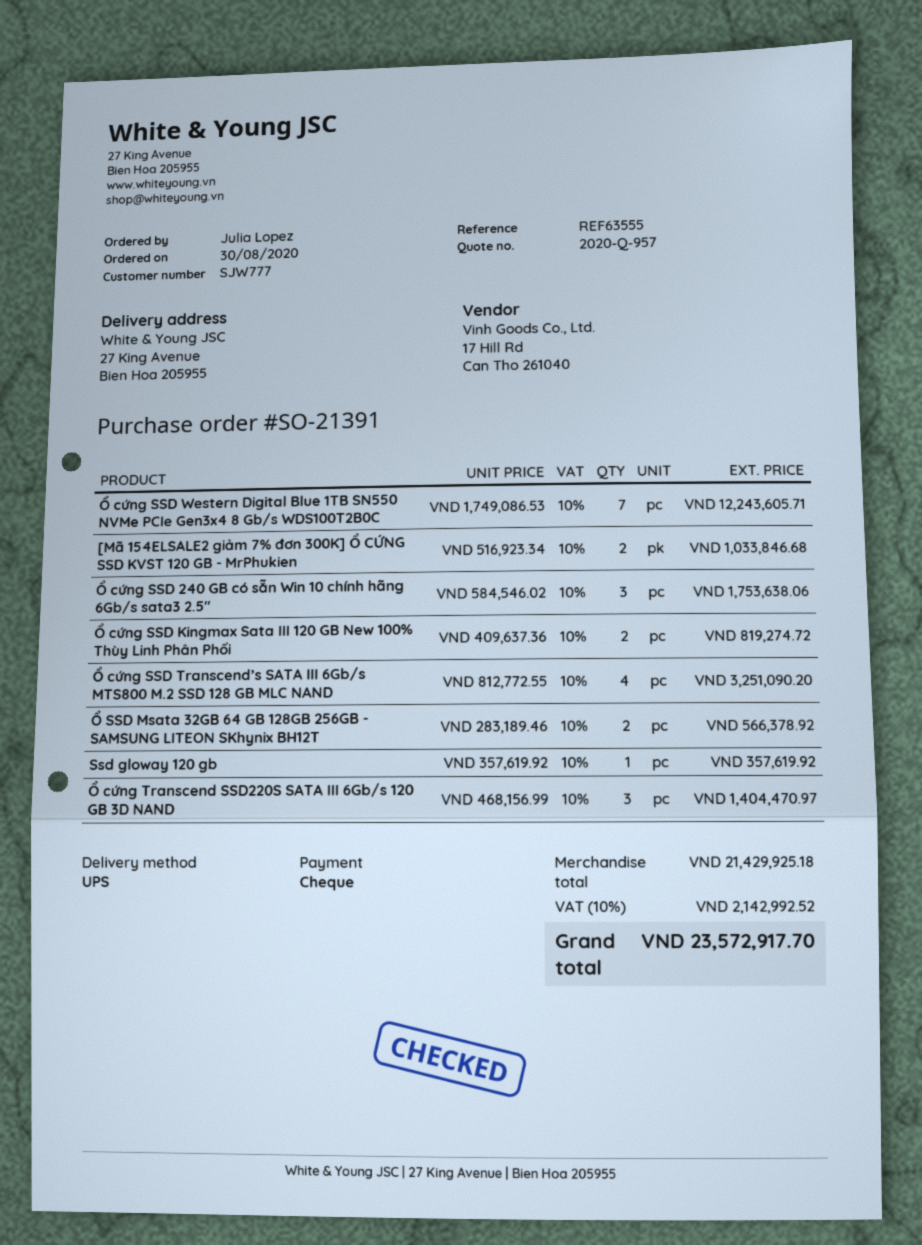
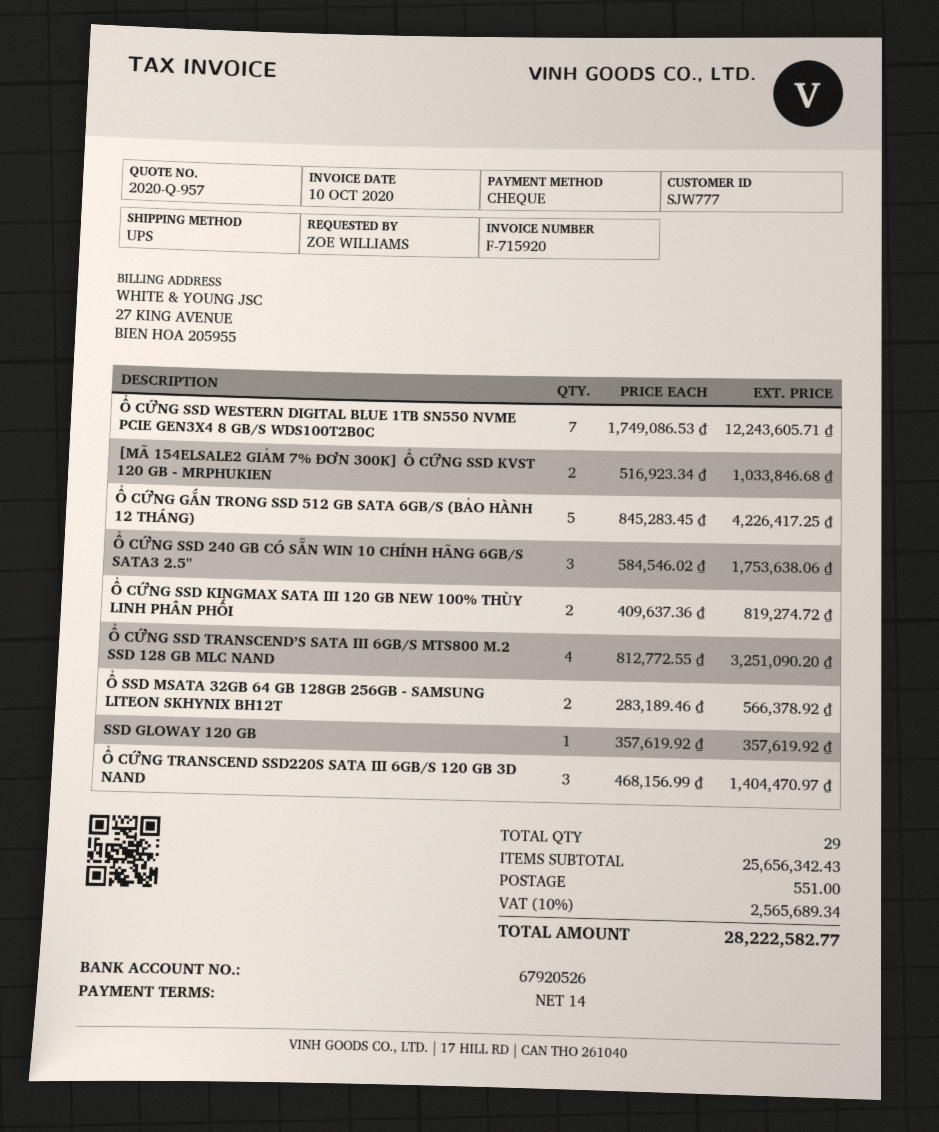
ordered by: Julia Lopez -> ZOE WILLIAMS
Ổ CỨNG GẮN TRONG SSD 512 GB SATA 6GB/S (BẢO HÀNH 12 THÁNG): none -> 5 x 845283.45 = 4226417.25
subtotal: 21429925.18 -> 25656342.43
shipping: none -> 551.00
tax: 10% = 2142992.52 -> 10% = 2565689.34
total: 23572917.70 -> 28222582.77

